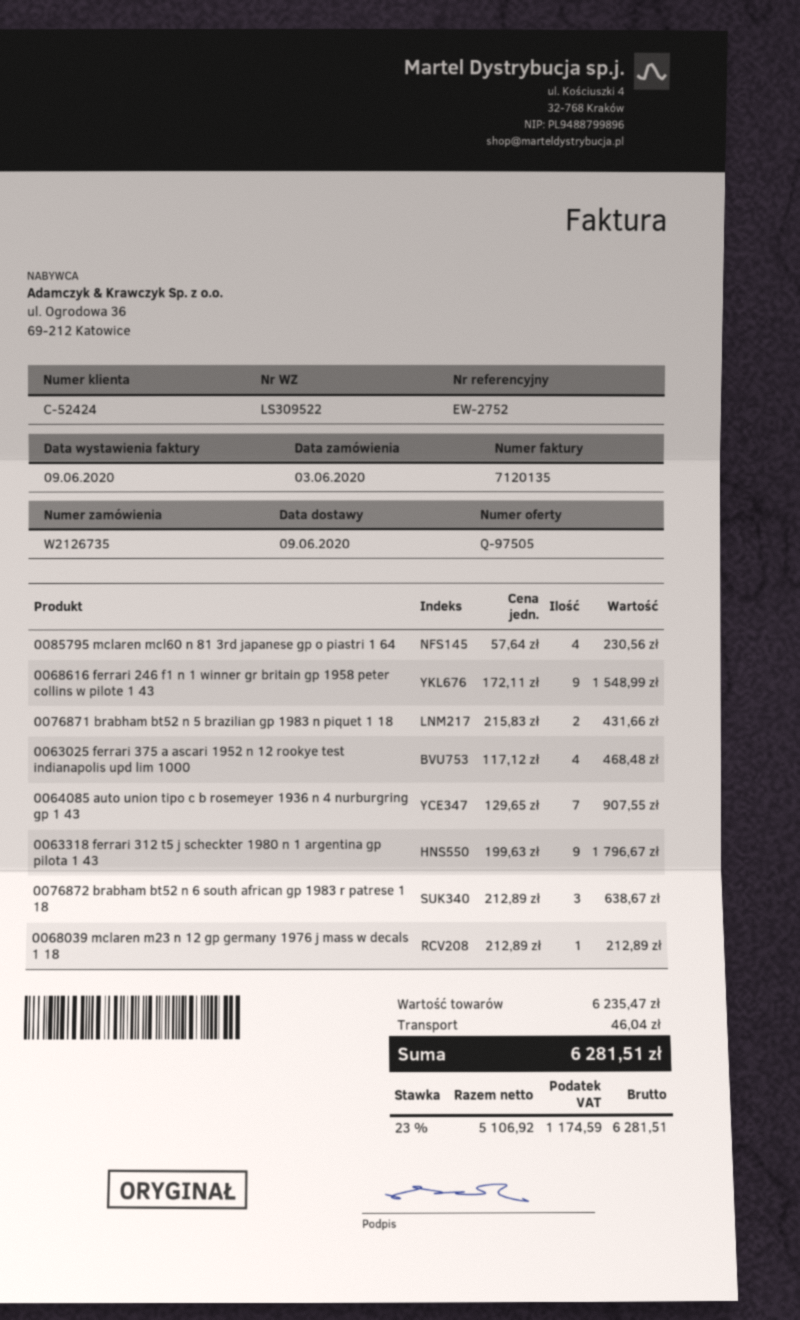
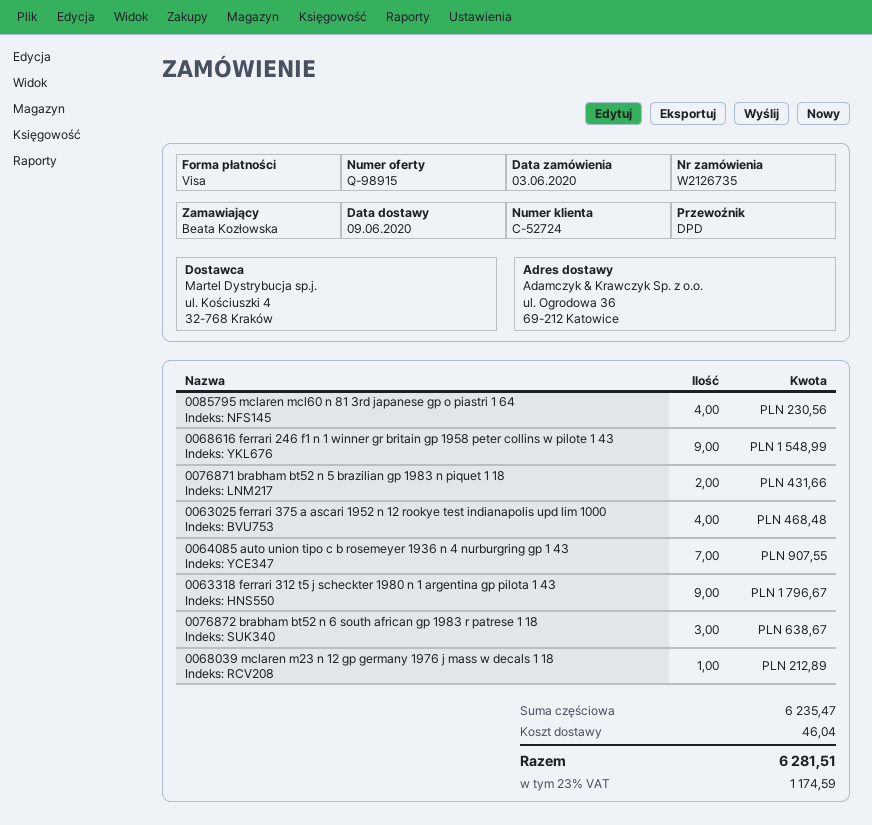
quote number: Q-97505 -> Q-98915
customer number: C-52424 -> C-52724

